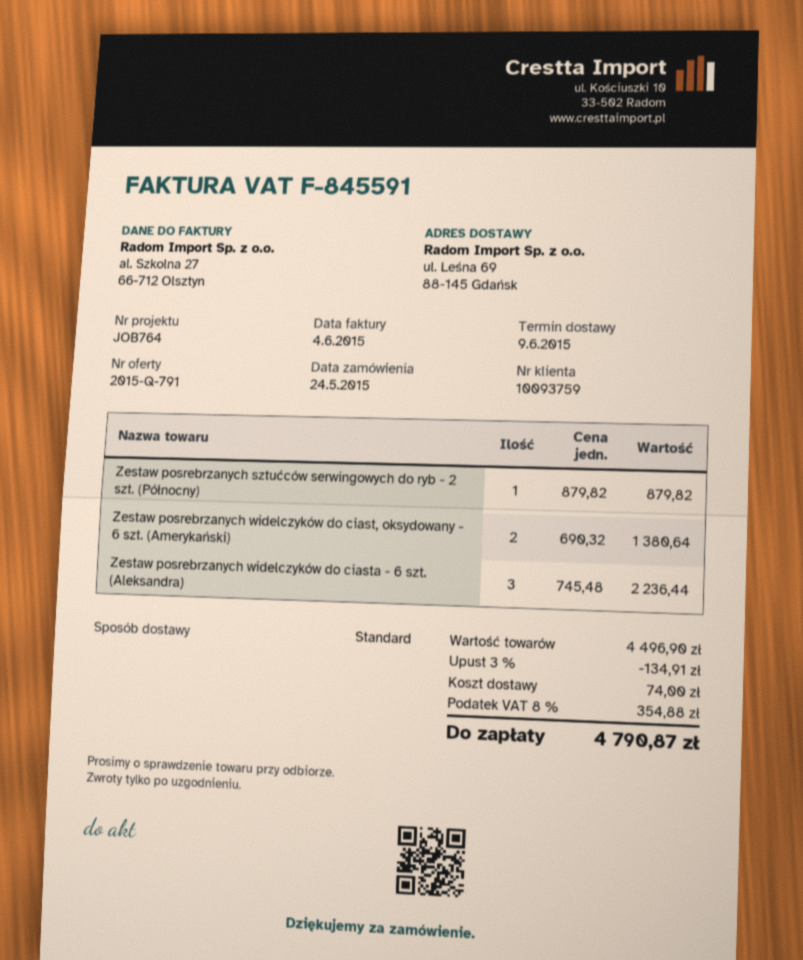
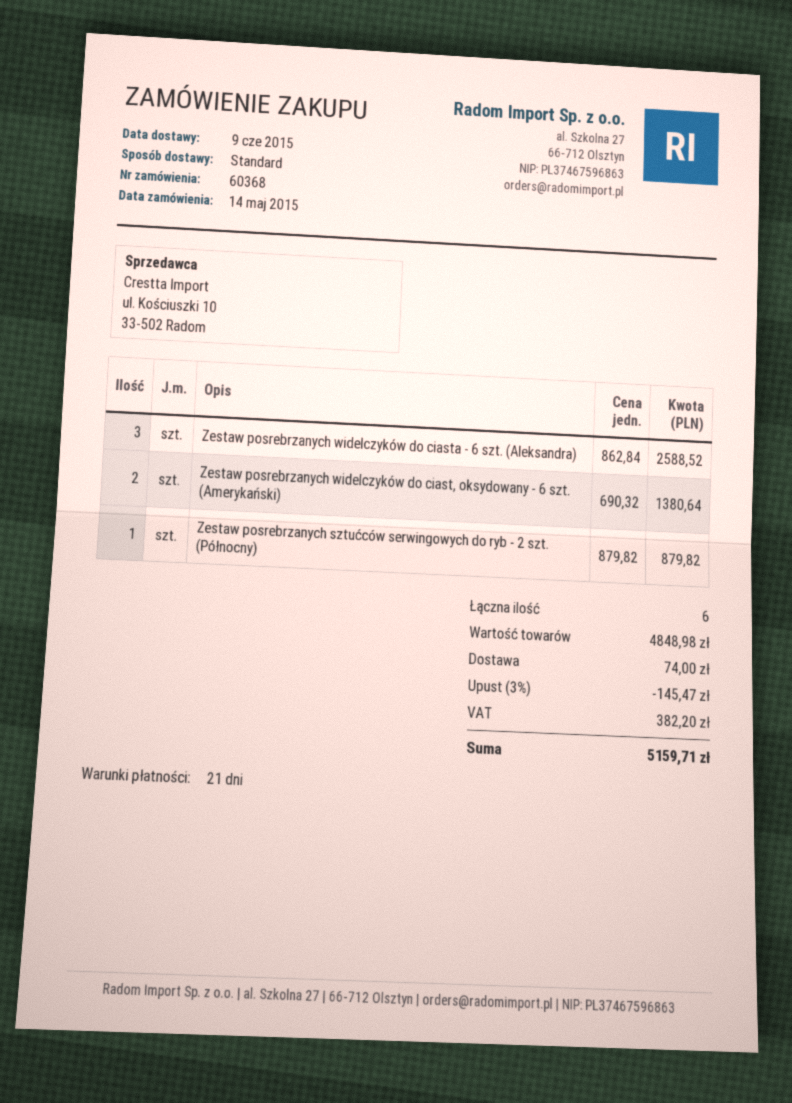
order date: 2015-05-24 -> 2015-05-14
Zestaw posrebrzanych widelczyków do ciasta - 6 szt. (Aleksandra): 3 x 745.48 = 2236.44 -> 3 x 862.84 = 2588.52
subtotal: 4496.90 -> 4848.98
discount: 3% = 134.91 -> 3% = 145.47
tax: 354.88 -> 382.20
total: 4790.87 -> 5159.71

